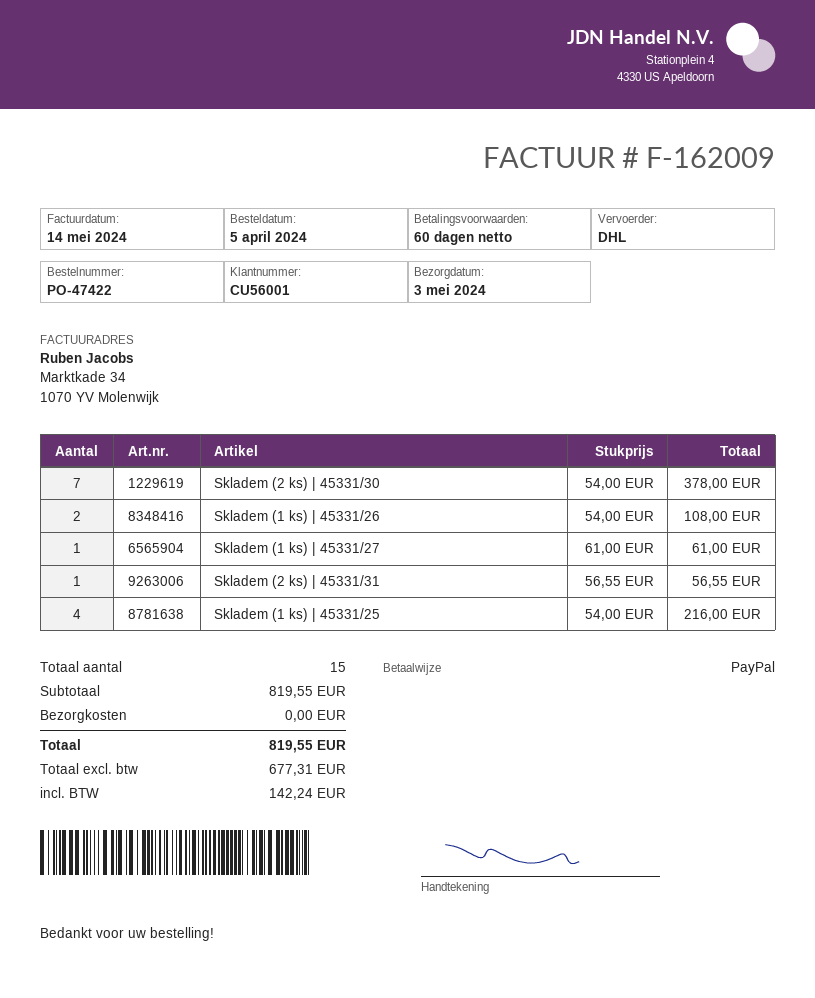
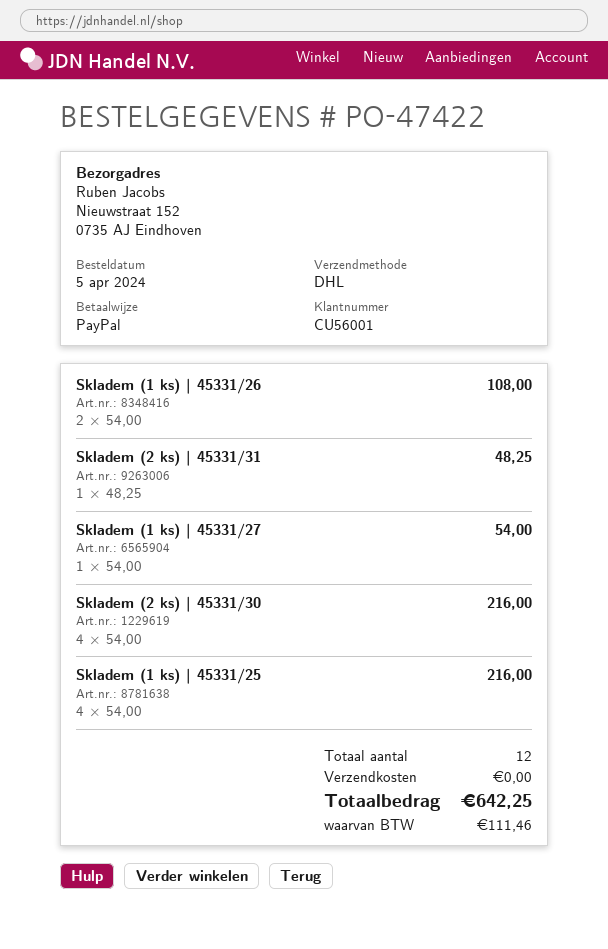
Skladem (2 ks) | 45331/30: 7 x 54.00 = 378.00 -> 4 x 54.00 = 216.00
Skladem (1 ks) | 45331/27: 1 x 61.00 = 61.00 -> 1 x 54.00 = 54.00
Skladem (2 ks) | 45331/31: 1 x 56.55 = 56.55 -> 1 x 48.25 = 48.25
total quantity: 15 -> 12
tax: 142.24 -> 111.46
total: 819.55 -> 642.25

